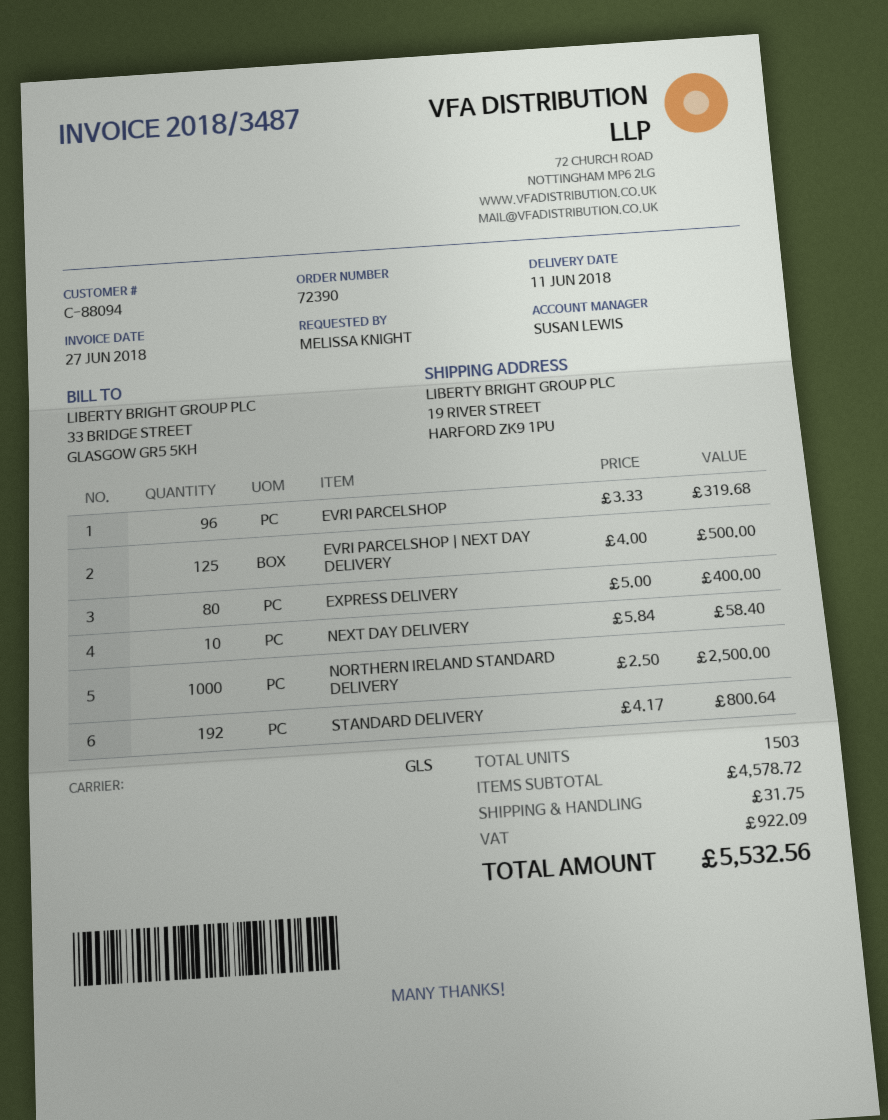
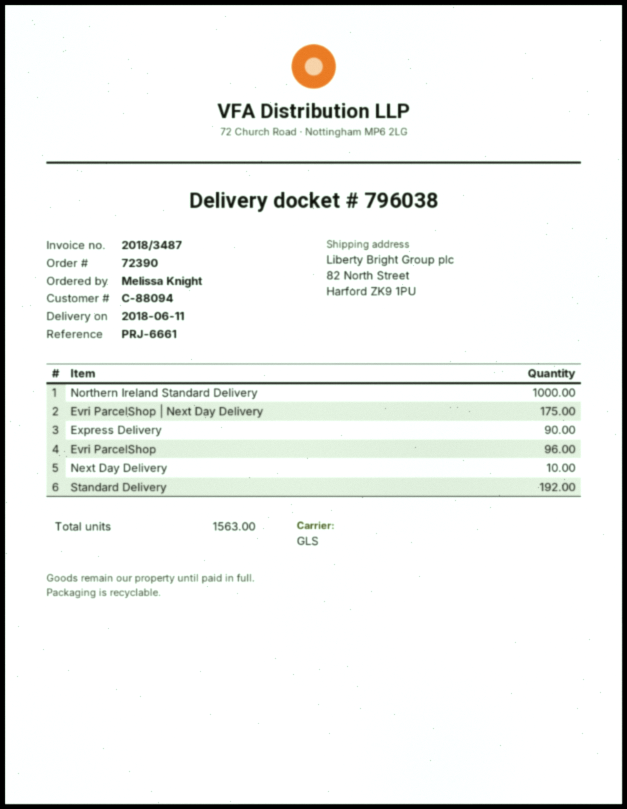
ship to: 19 RIVER STREET, HARFORD ZK9 1PU -> 82 North Street, Harford ZK9 1PU
EVRI PARCELSHOP | NEXT DAY DELIVERY: 125 -> 175
EXPRESS DELIVERY: 80 -> 90
total quantity: 1503 -> 1563

